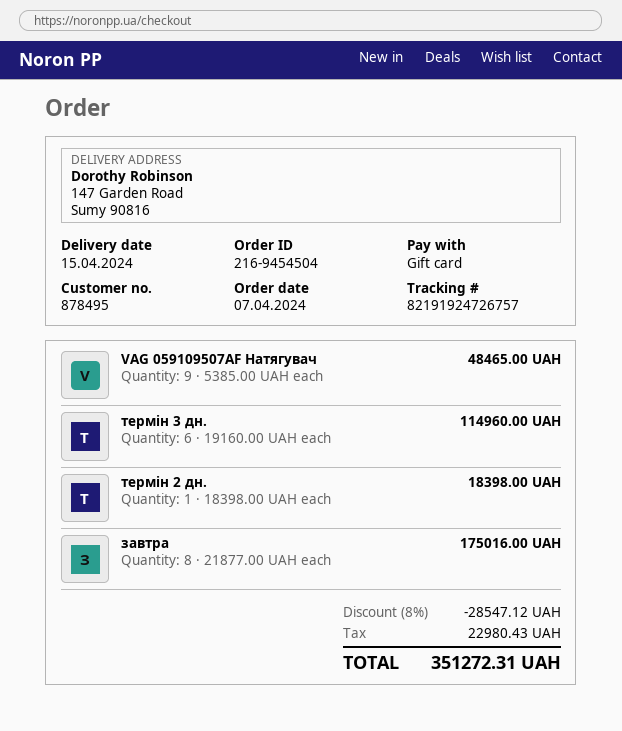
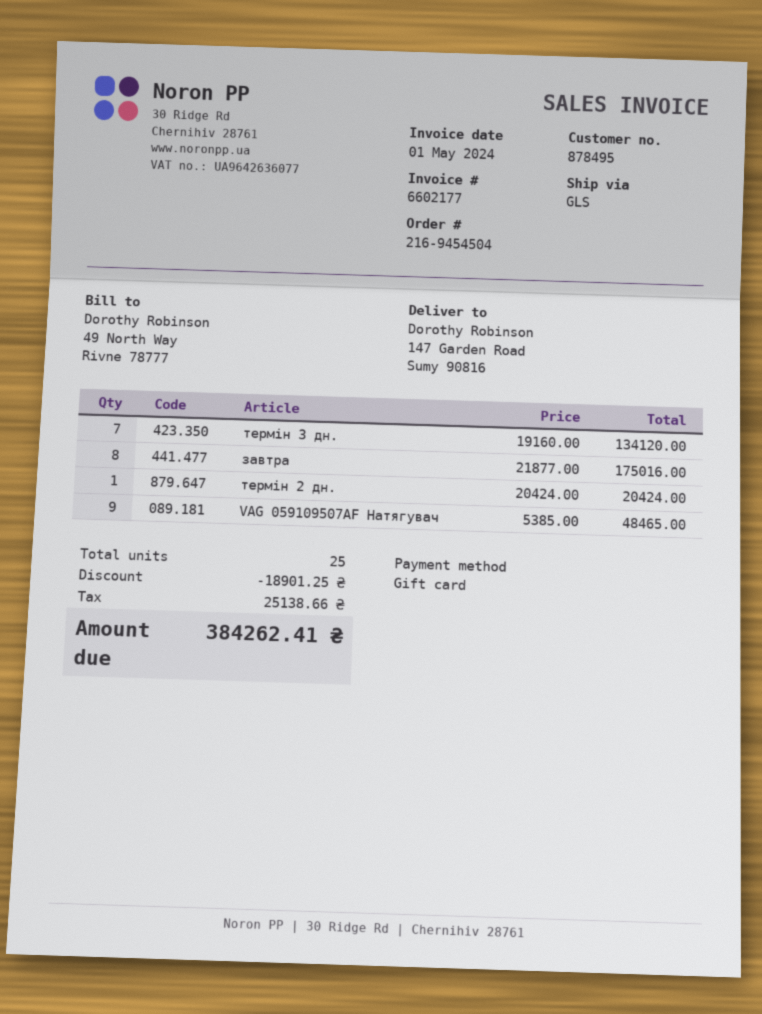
термін 3 дн.: 6 x 19160.00 = 114960.00 -> 7 x 19160.00 = 134120.00
термін 2 дн.: 1 x 18398.00 = 18398.00 -> 1 x 20424.00 = 20424.00
discount: 28547.12 -> 18901.25
tax: 22980.43 -> 25138.66
total: 351272.31 -> 384262.41

